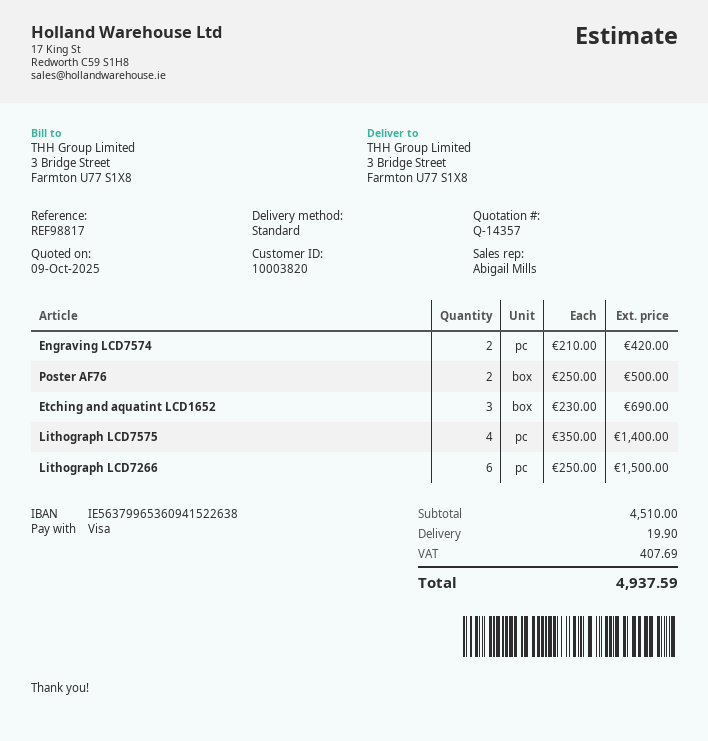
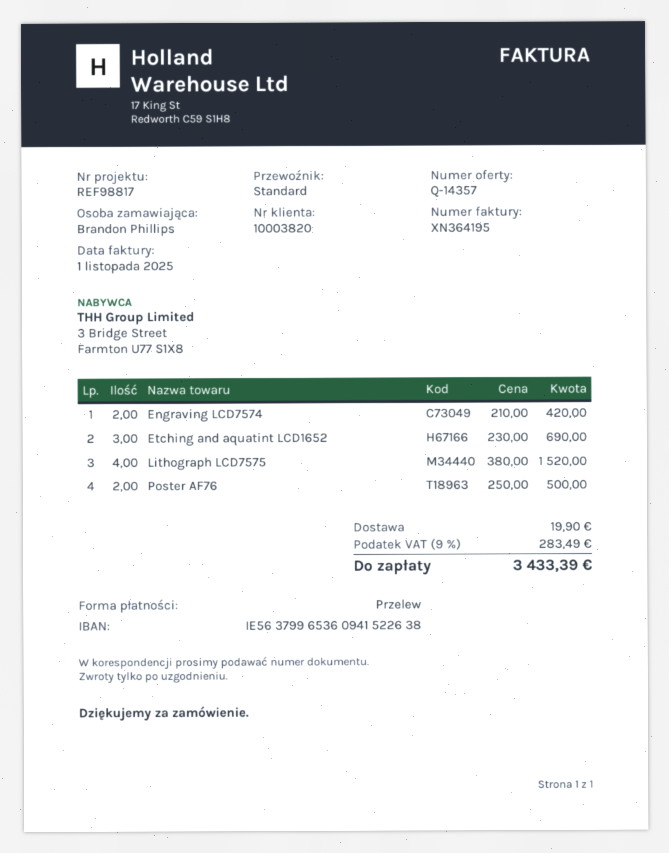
payment method: Visa -> bank transfer
Lithograph LCD7575: 4 x 350.00 = 1400.00 -> 4 x 380.00 = 1520.00
Lithograph LCD7266: 6 x 250.00 = 1500.00 -> none
tax: 407.69 -> 283.49
total: 4937.59 -> 3433.39

